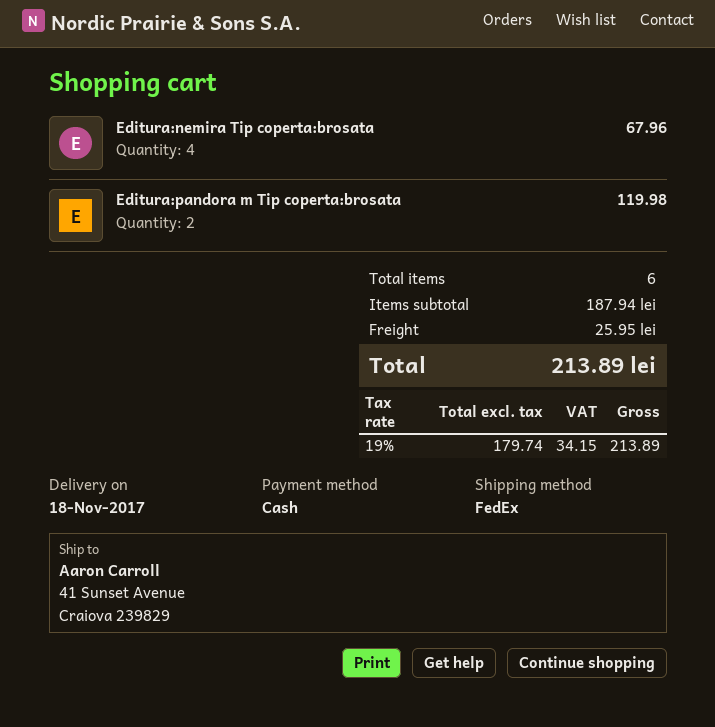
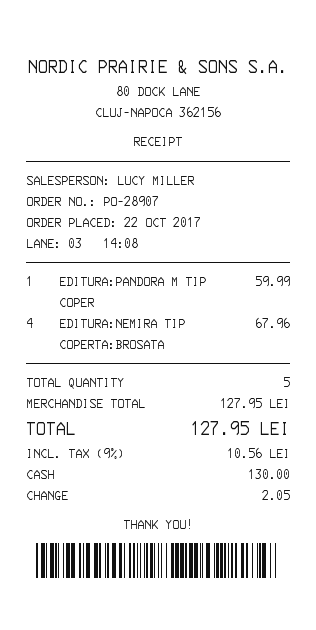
Editura:pandora m Tip coperta:brosata: 2 for 119.98 -> 1 for 59.99
total quantity: 6 -> 5
subtotal: 187.94 -> 127.95
shipping: 25.95 -> none
tax: 19% = 34.15 -> 9% = 10.56
total: 213.89 -> 127.95

